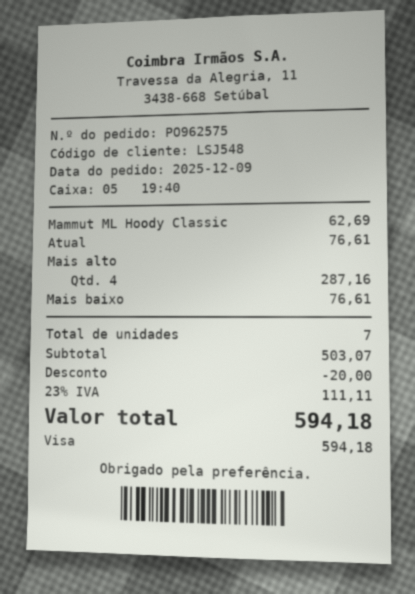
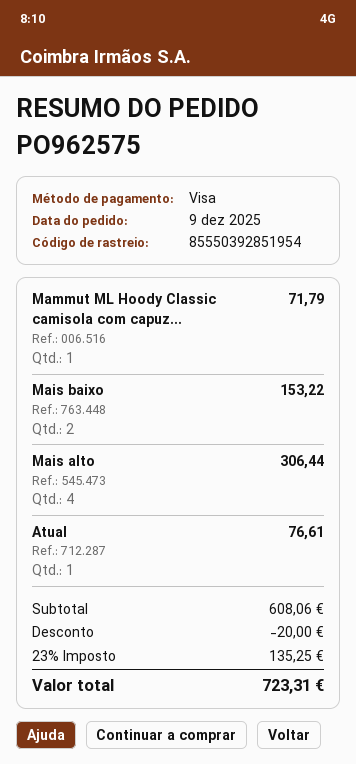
Mammut ML Hoody Classic: 1 for 62.69 -> 1 for 71.79
Mais alto: 4 for 287.16 -> 4 for 306.44
Mais baixo: 1 for 76.61 -> 2 for 153.22
subtotal: 503.07 -> 608.06
tax: 23% = 111.11 -> 23% = 135.25
total: 594.18 -> 723.31

